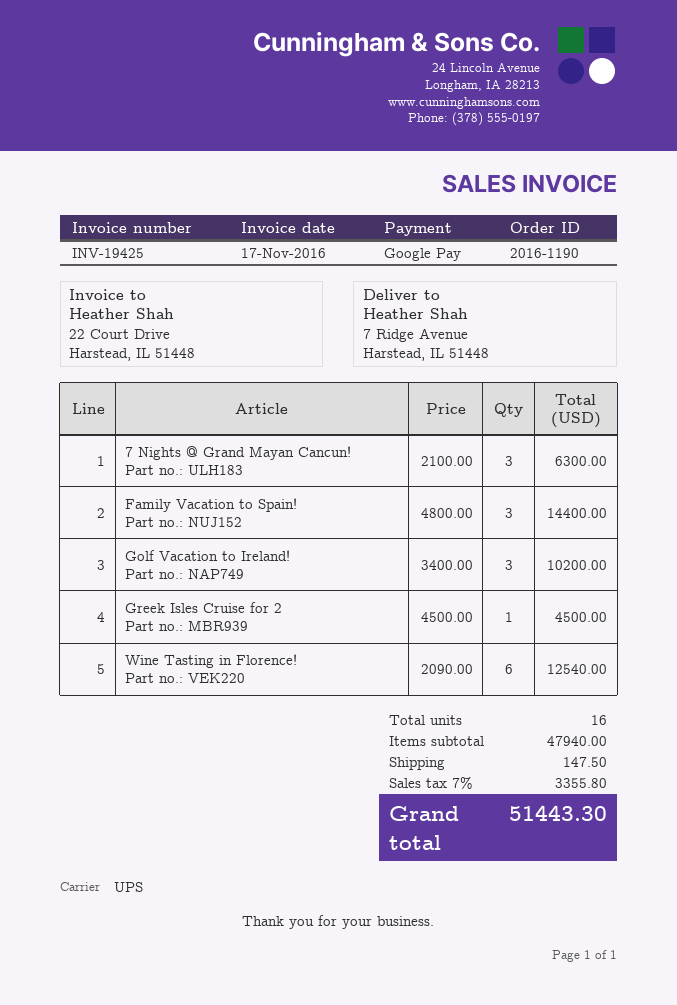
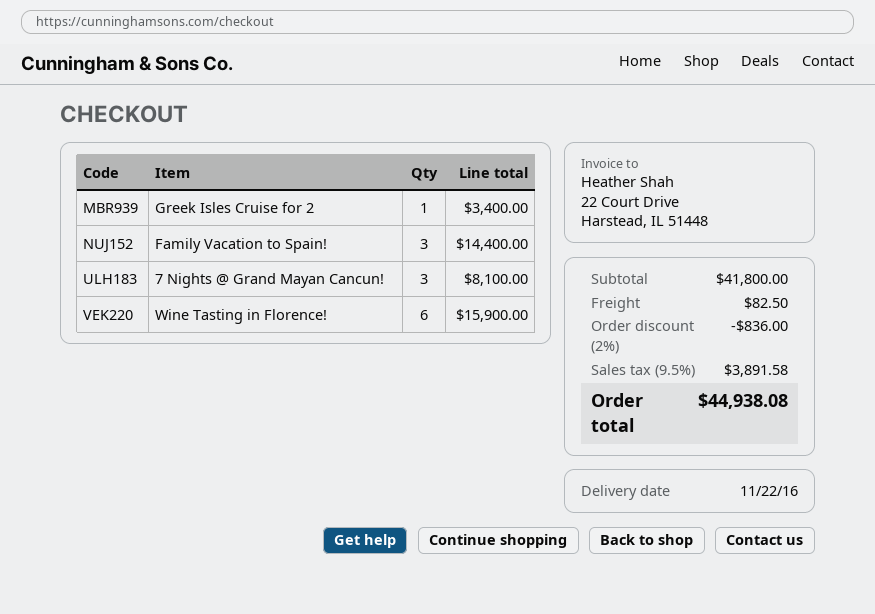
7 Nights @ Grand Mayan Cancun!: 3 for 6300.00 -> 3 for 8100.00
Golf Vacation to Ireland!: 3 for 10200.00 -> none
Greek Isles Cruise for 2: 1 for 4500.00 -> 1 for 3400.00
Wine Tasting in Florence!: 6 for 12540.00 -> 6 for 15900.00
subtotal: 47940.00 -> 41800.00
discount: none -> 2% = 836.00
shipping: 147.50 -> 82.50
tax: 7% = 3355.80 -> 9.5% = 3891.58
total: 51443.30 -> 44938.08

